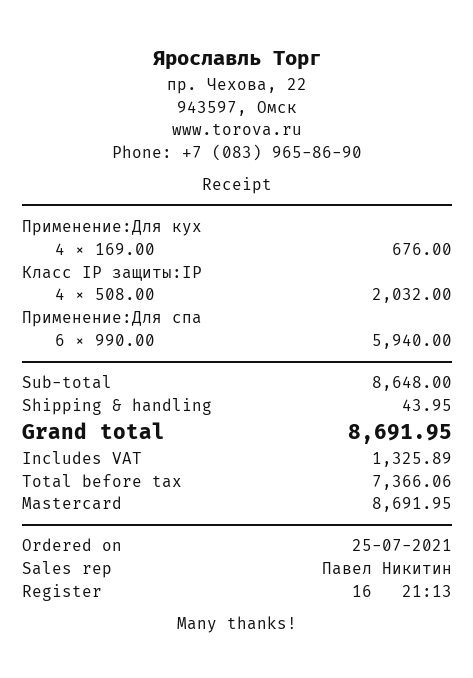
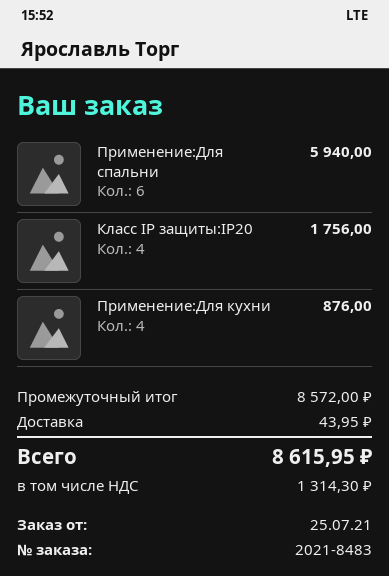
Применение:Для кух: 4 for 676.00 -> 4 for 876.00
Класс IP защиты:IP: 4 for 2032.00 -> 4 for 1756.00
subtotal: 8648.00 -> 8572.00
tax: 1325.89 -> 1314.30
total: 8691.95 -> 8615.95

